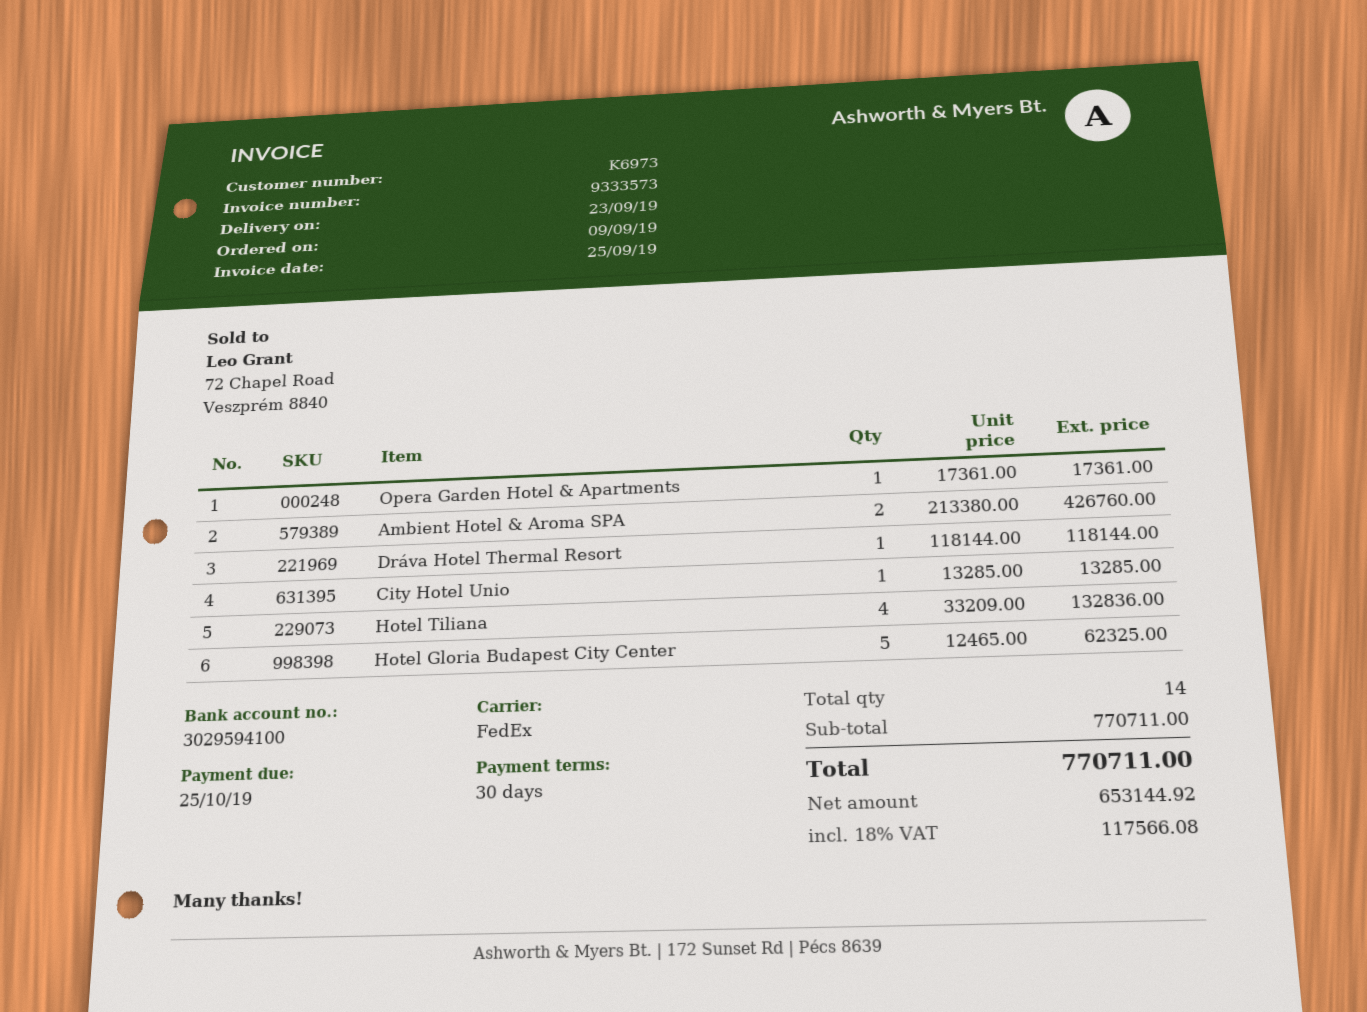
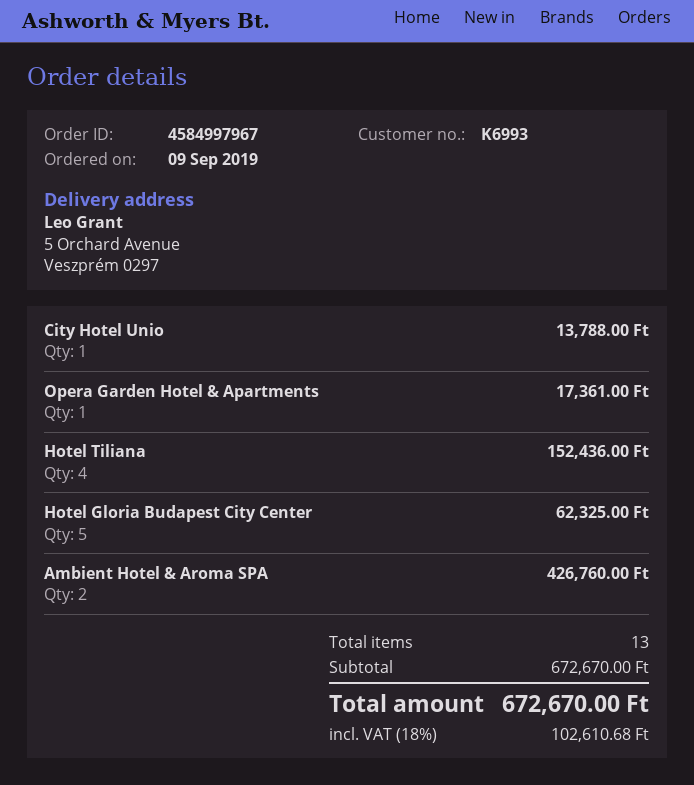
customer number: K6973 -> K6993
Dráva Hotel Thermal Resort: 1 for 118144.00 -> none
City Hotel Unio: 1 for 13285.00 -> 1 for 13788.00
Hotel Tiliana: 4 for 132836.00 -> 4 for 152436.00
total quantity: 14 -> 13
subtotal: 770711.00 -> 672670.00
tax: 18% = 117566.08 -> 18% = 102610.68
total: 770711.00 -> 672670.00

